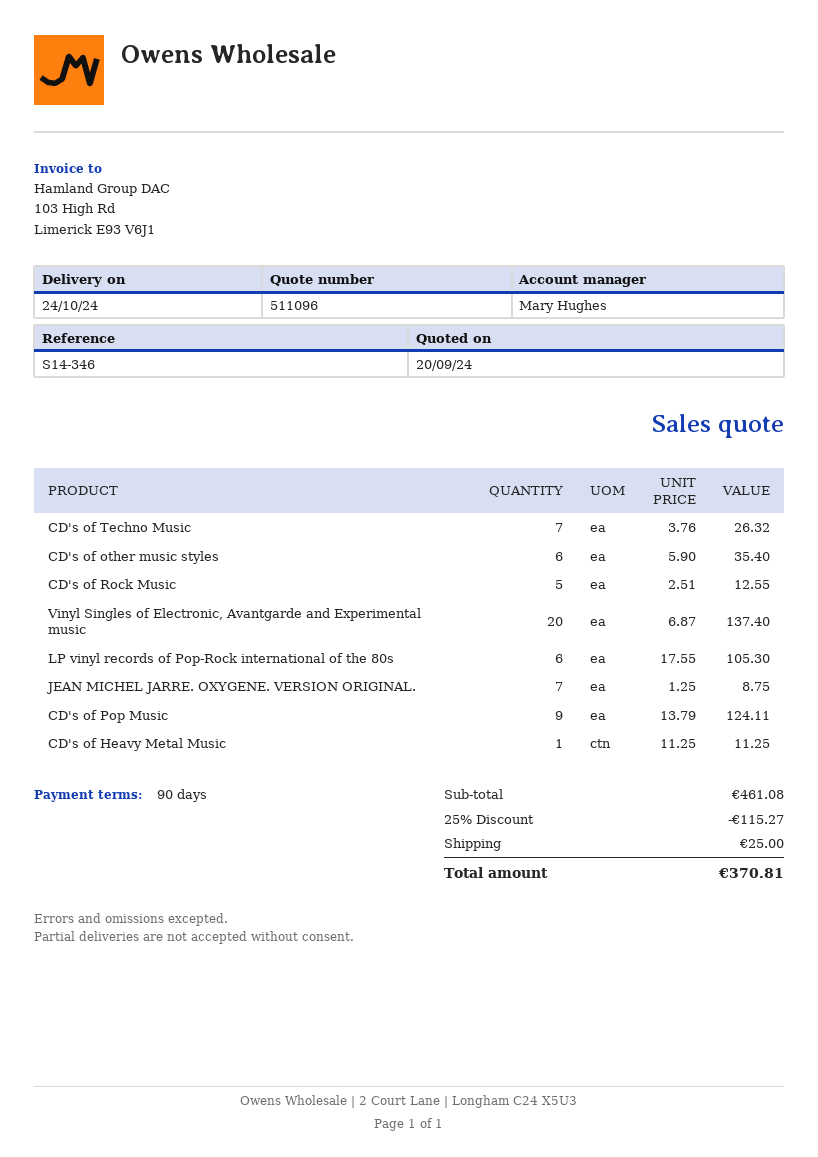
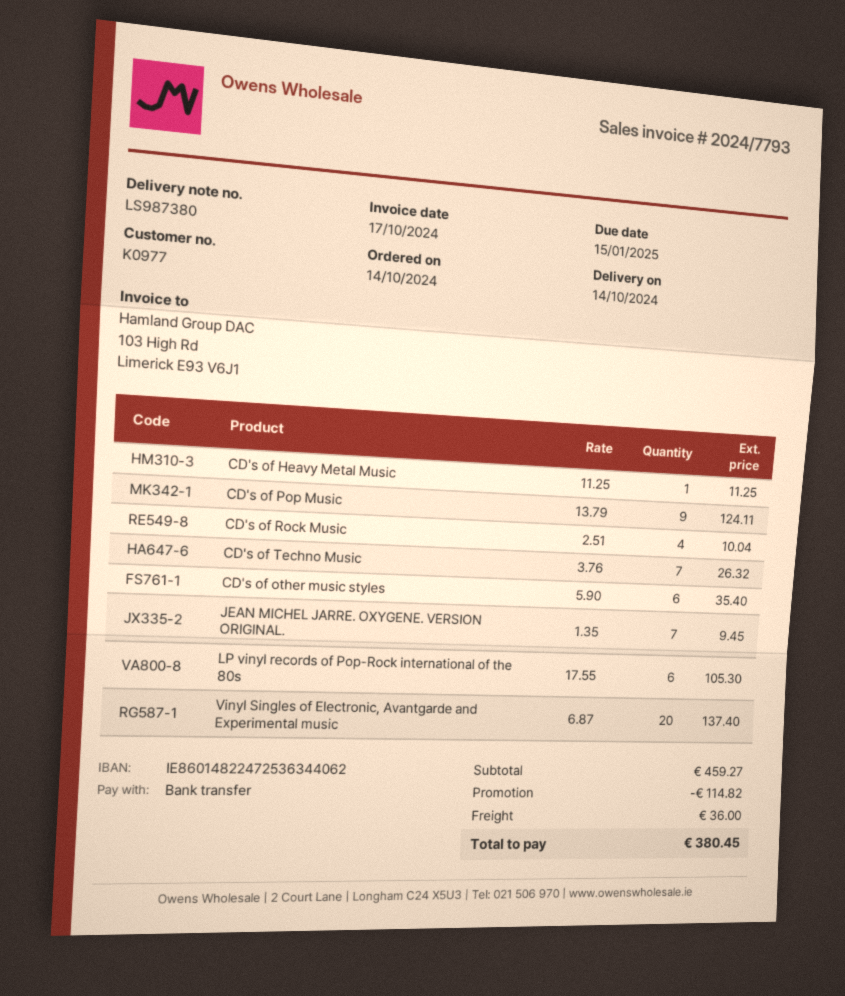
delivery date: 2024-10-24 -> 2024-10-14
CD's of Rock Music: 5 x 2.51 = 12.55 -> 4 x 2.51 = 10.04
JEAN MICHEL JARRE. OXYGENE. VERSION ORIGINAL.: 7 x 1.25 = 8.75 -> 7 x 1.35 = 9.45
subtotal: 461.08 -> 459.27
discount: 115.27 -> 114.82
shipping: 25.00 -> 36.00
total: 370.81 -> 380.45

